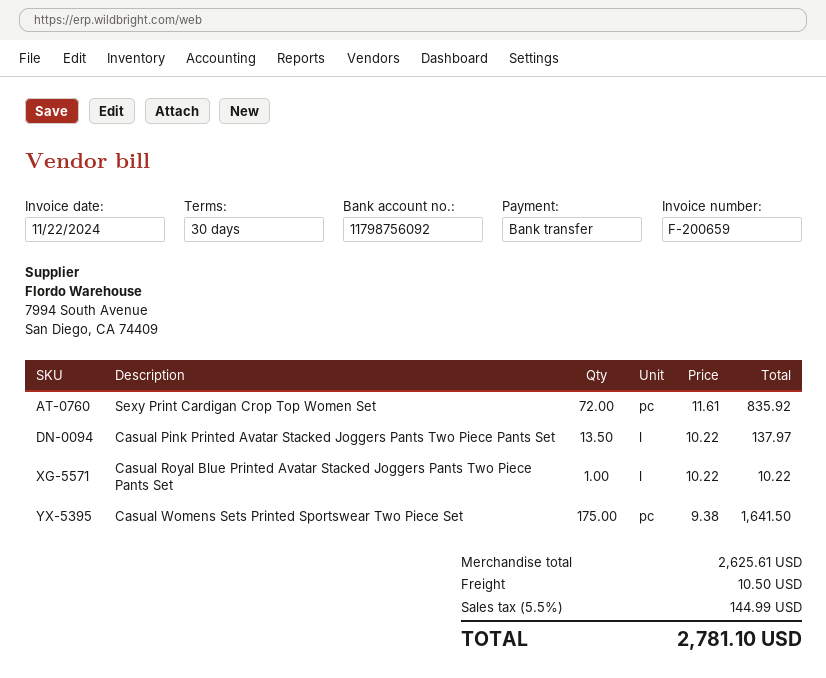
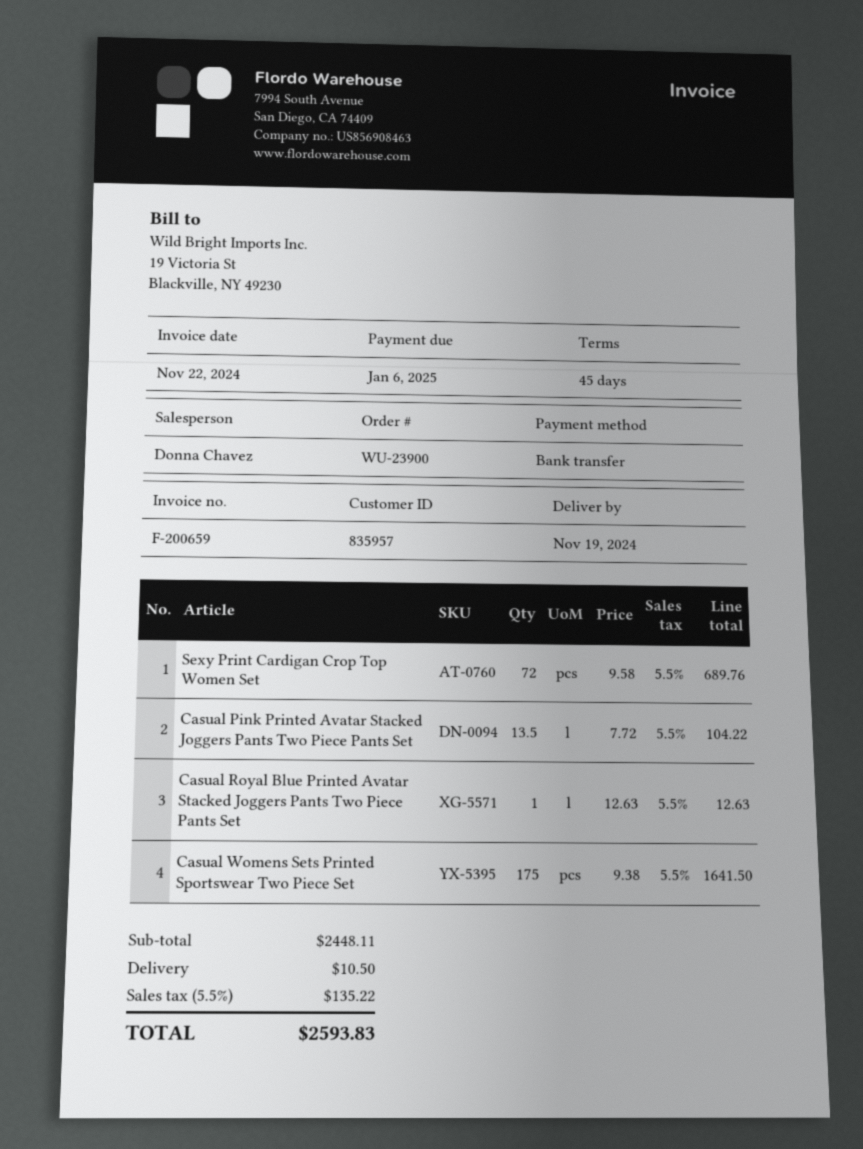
payment terms: 30 days -> 45 days
Sexy Print Cardigan Crop Top Women Set: 72 x 11.61 = 835.92 -> 72 x 9.58 = 689.76
Casual Pink Printed Avatar Stacked Joggers Pants Two Piece Pants Set: 13.5 x 10.22 = 137.97 -> 13.5 x 7.72 = 104.22
Casual Royal Blue Printed Avatar Stacked Joggers Pants Two Piece Pants Set: 1 x 10.22 = 10.22 -> 1 x 12.63 = 12.63
subtotal: 2625.61 -> 2448.11
tax: 5.5% = 144.99 -> 5.5% = 135.22
total: 2781.10 -> 2593.83

